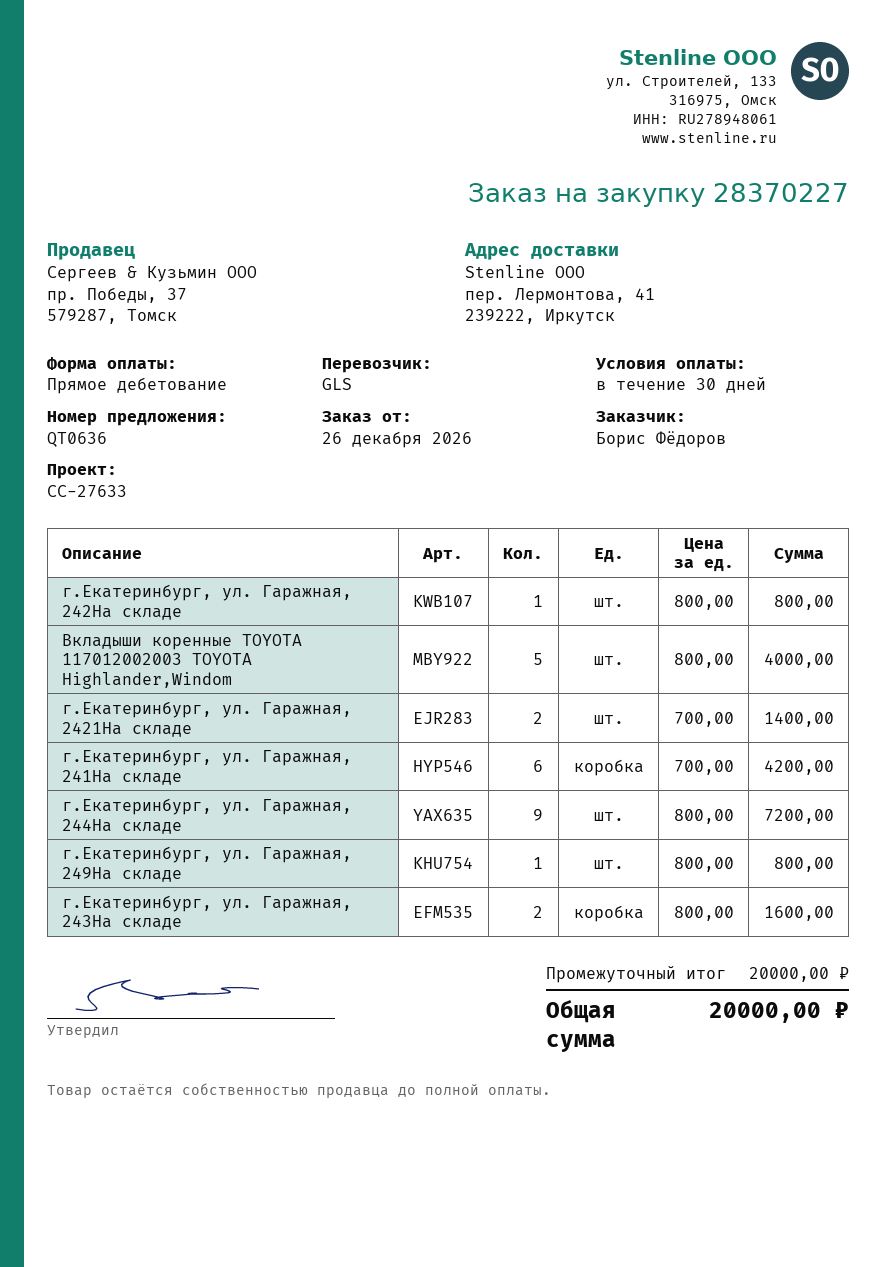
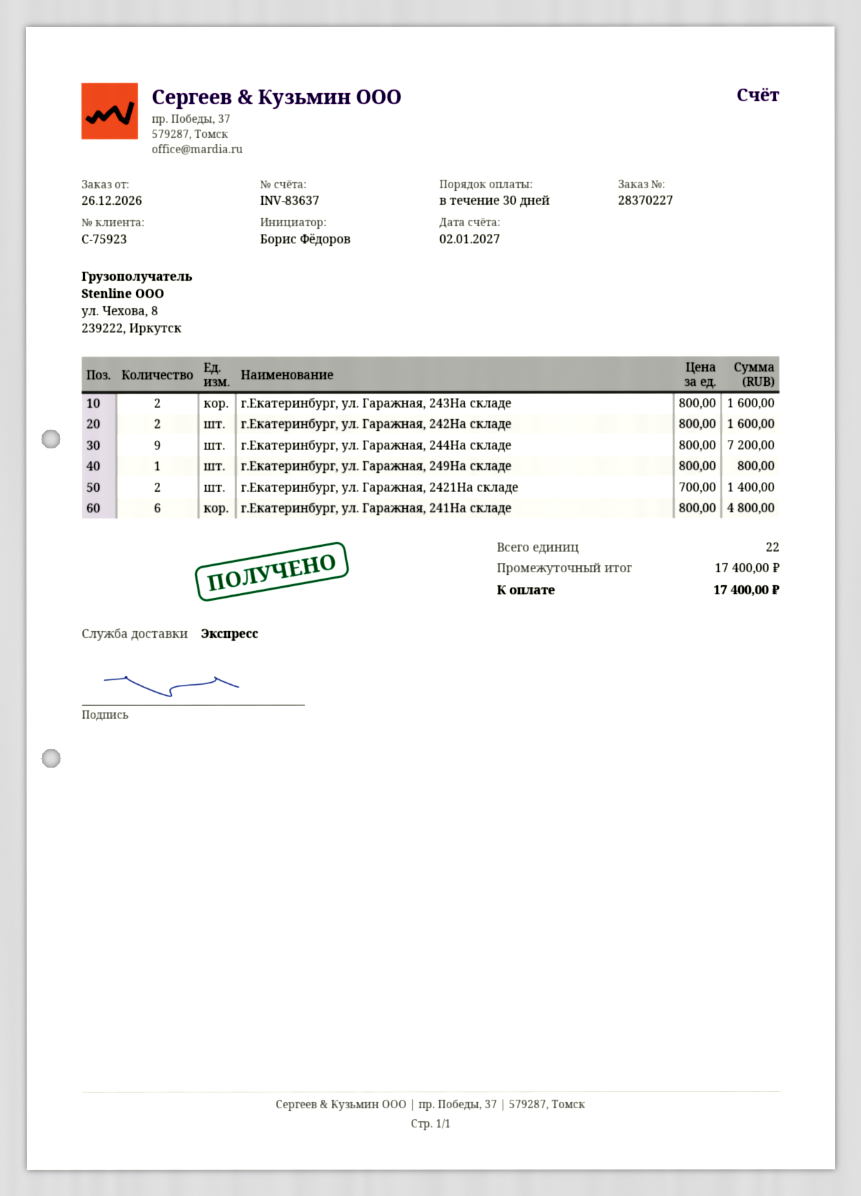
shipping method: GLS -> express
ship to: пер. Лермонтова, 41, 239222, Иркутск -> ул. Чехова, 8, 239222, Иркутск
г.Екатеринбург, ул. Гаражная, 242На складе: 1 x 800.00 = 800.00 -> 2 x 800.00 = 1600.00
Вкладыши коренные TOYOTA 117012002003 TOYOTA Highlander,Windom: 5 x 800.00 = 4000.00 -> none
г.Екатеринбург, ул. Гаражная, 241На складе: 6 x 700.00 = 4200.00 -> 6 x 800.00 = 4800.00
subtotal: 20000.00 -> 17400.00
total: 20000.00 -> 17400.00

